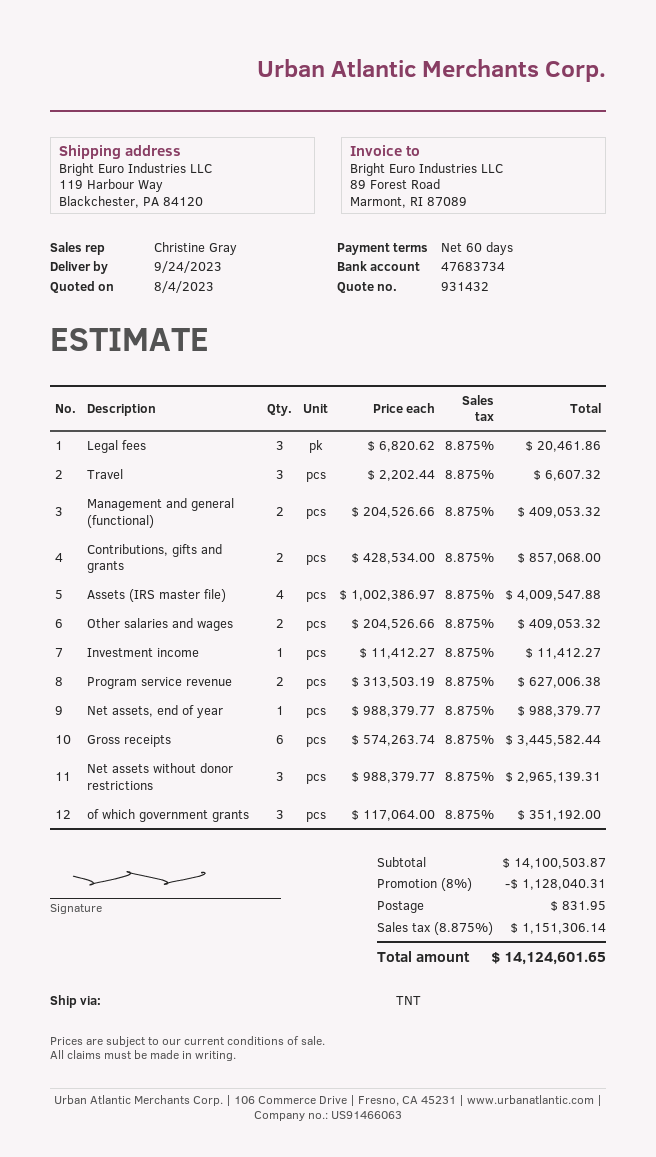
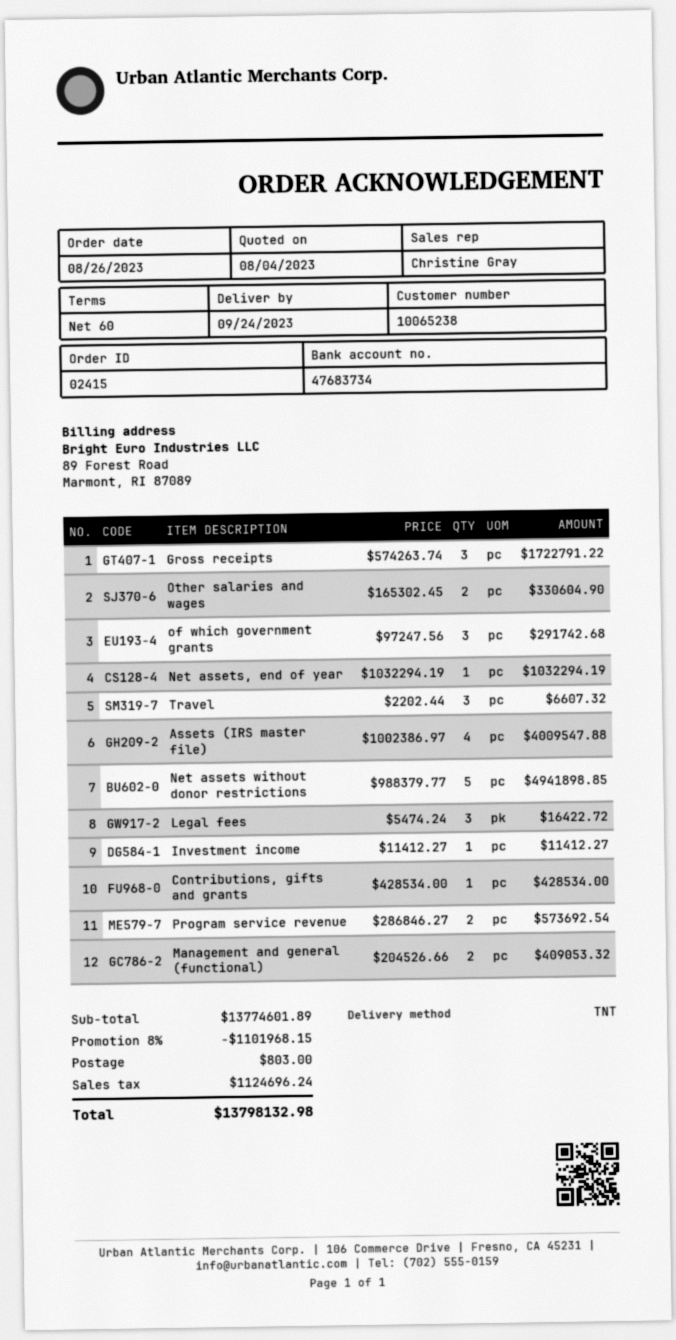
Legal fees: 3 x 6820.62 = 20461.86 -> 3 x 5474.24 = 16422.72
Contributions, gifts and grants: 2 x 428534.00 = 857068.00 -> 1 x 428534.00 = 428534.00
Other salaries and wages: 2 x 204526.66 = 409053.32 -> 2 x 165302.45 = 330604.90
Program service revenue: 2 x 313503.19 = 627006.38 -> 2 x 286846.27 = 573692.54
Net assets, end of year: 1 x 988379.77 = 988379.77 -> 1 x 1032294.19 = 1032294.19
Gross receipts: 6 x 574263.74 = 3445582.44 -> 3 x 574263.74 = 1722791.22
Net assets without donor restrictions: 3 x 988379.77 = 2965139.31 -> 5 x 988379.77 = 4941898.85
of which government grants: 3 x 117064.00 = 351192.00 -> 3 x 97247.56 = 291742.68
subtotal: 14100503.87 -> 13774601.89
discount: 8% = 1128040.31 -> 8% = 1101968.15
shipping: 831.95 -> 803.00
tax: 1151306.14 -> 1124696.24
total: 14124601.65 -> 13798132.98

